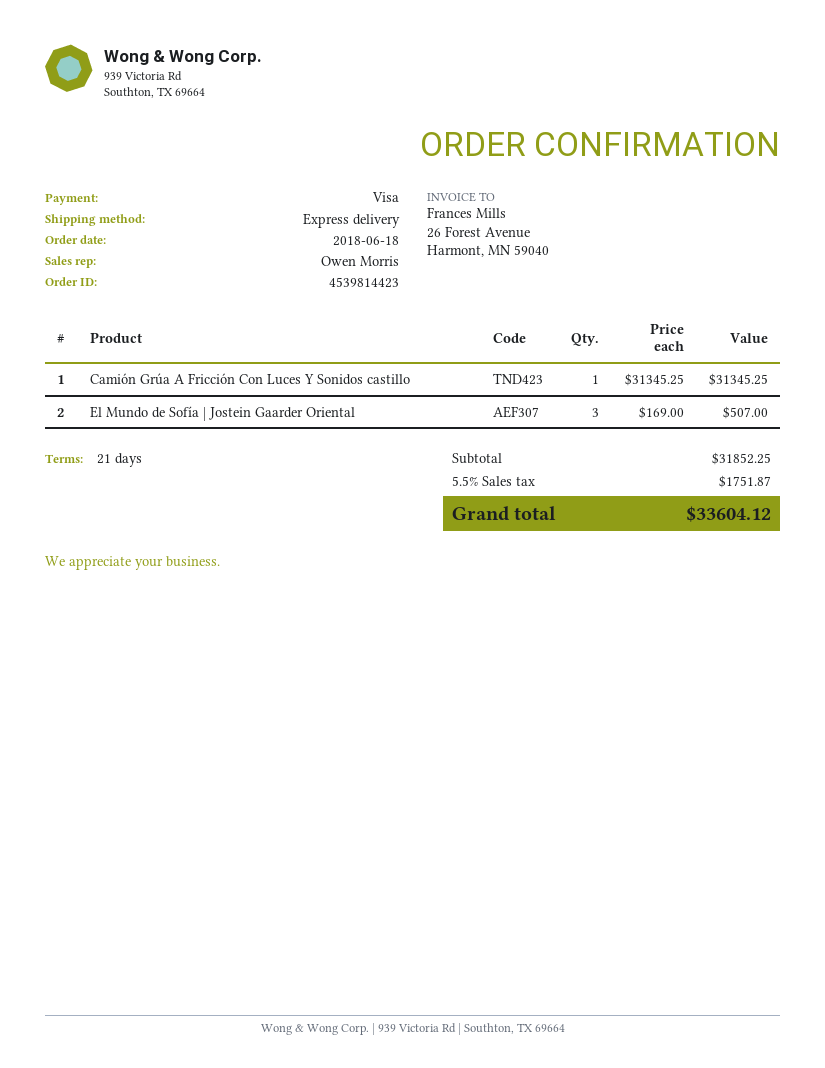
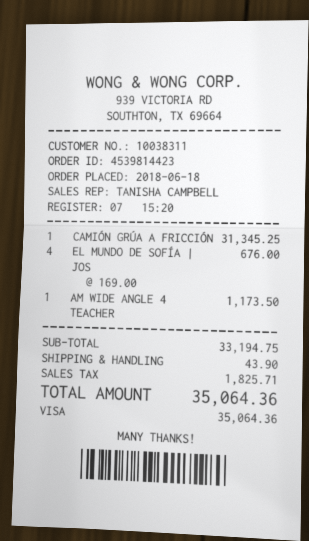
sales rep: Owen Morris -> TANISHA CAMPBELL
El Mundo de Sofía | Jostein Gaarder Oriental: 3 x 169.00 = 507.00 -> 4 x 169.00 = 676.00
AM WIDE ANGLE 4 TEACHER: none -> 1 x 1173.50 = 1173.50
subtotal: 31852.25 -> 33194.75
shipping: none -> 43.90
tax: 1751.87 -> 1825.71
total: 33604.12 -> 35064.36

